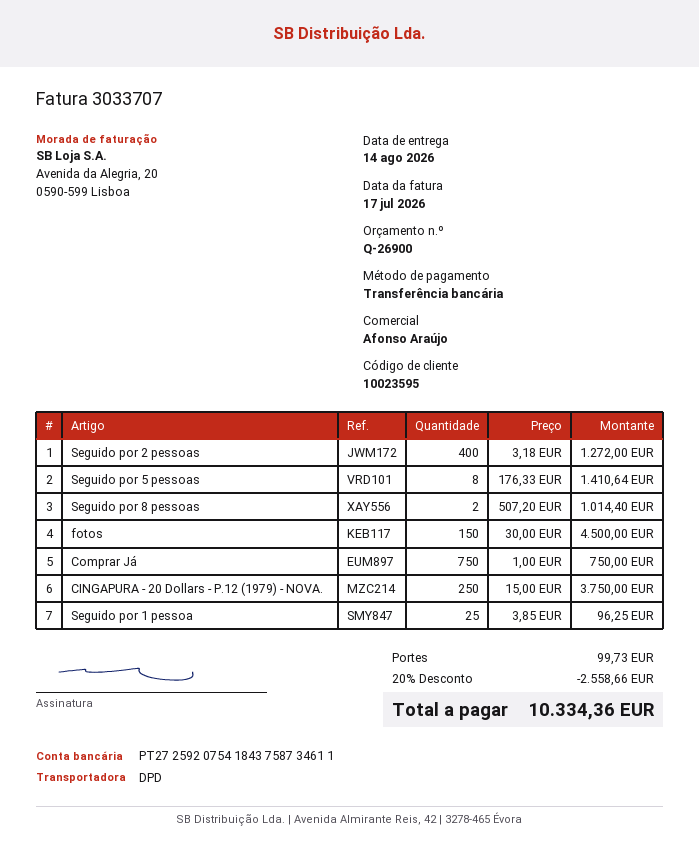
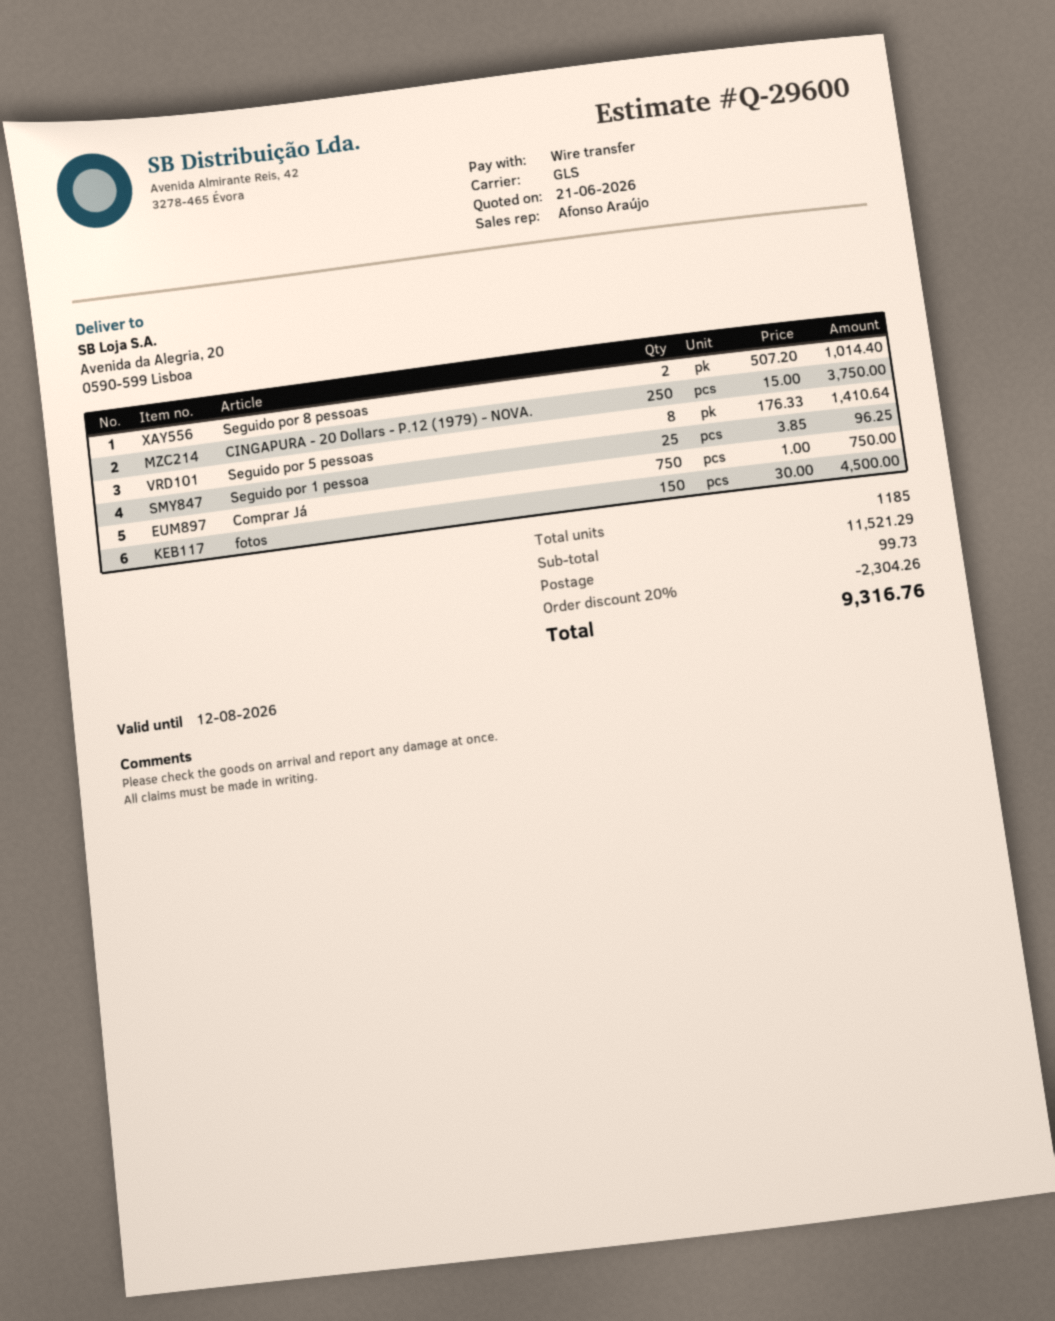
quote number: Q-26900 -> Q-29600
shipping method: DPD -> GLS
Seguido por 2 pessoas: 400 x 3.18 = 1272.00 -> none
discount: 20% = 2558.66 -> 20% = 2304.26
total: 10334.36 -> 9316.76

